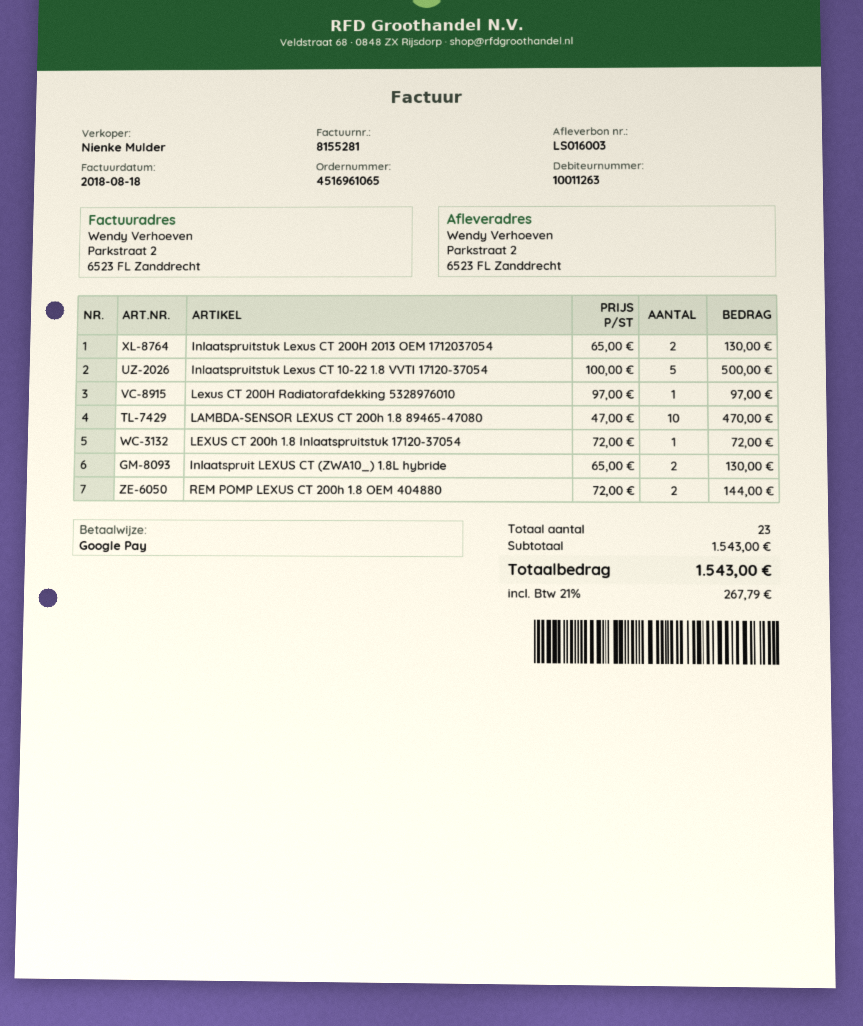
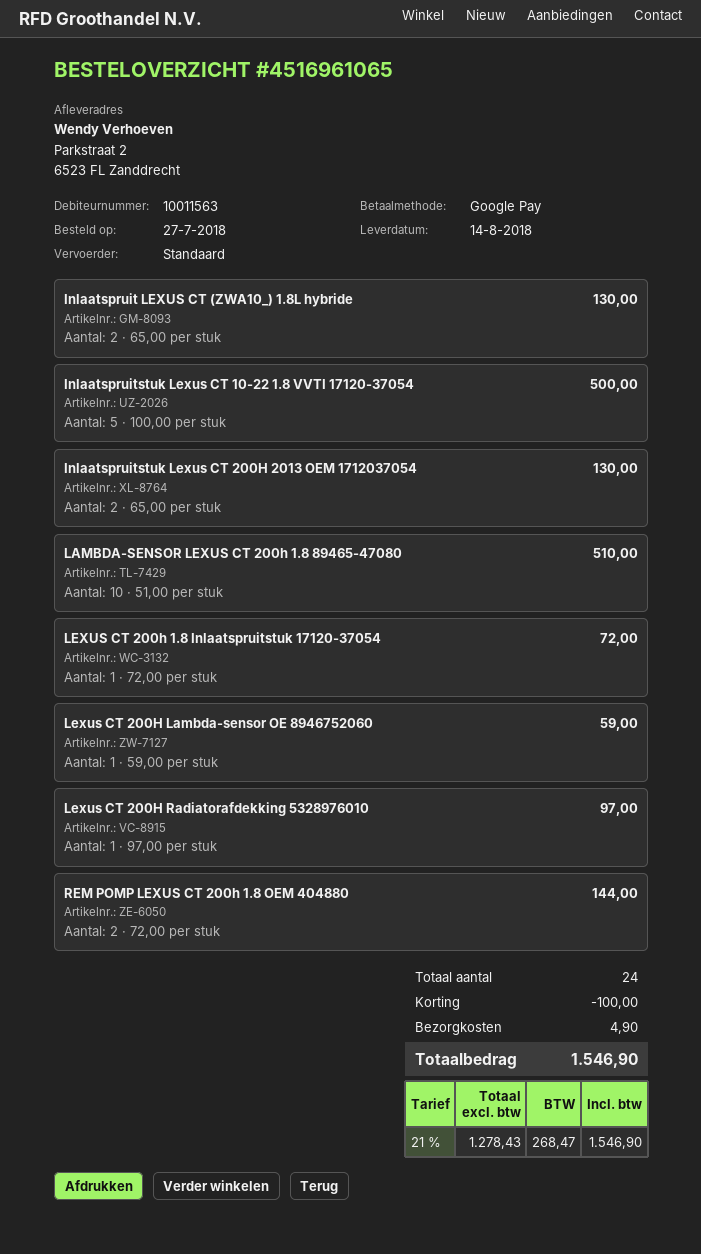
customer number: 10011263 -> 10011563
LAMBDA-SENSOR LEXUS CT 200h 1.8 89465-47080: 10 x 47.00 = 470.00 -> 10 x 51.00 = 510.00
Lexus CT 200H Lambda-sensor OE 8946752060: none -> 1 x 59.00 = 59.00
total quantity: 23 -> 24
discount: none -> 100.00
shipping: none -> 4.90
tax: 21% = 267.79 -> 21% = 268.47
total: 1543.00 -> 1546.90

